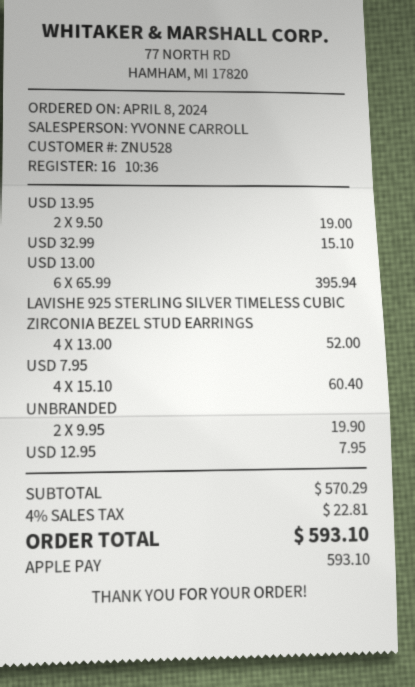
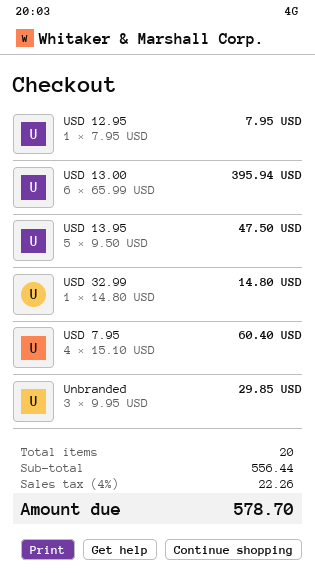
USD 13.95: 2 x 9.50 = 19.00 -> 5 x 9.50 = 47.50
USD 32.99: 1 x 15.10 = 15.10 -> 1 x 14.80 = 14.80
LAVISHE 925 STERLING SILVER TIMELESS CUBIC ZIRCONIA BEZEL STUD EARRINGS: 4 x 13.00 = 52.00 -> none
UNBRANDED: 2 x 9.95 = 19.90 -> 3 x 9.95 = 29.85
subtotal: 570.29 -> 556.44
tax: 4% = 22.81 -> 4% = 22.26
total: 593.10 -> 578.70

